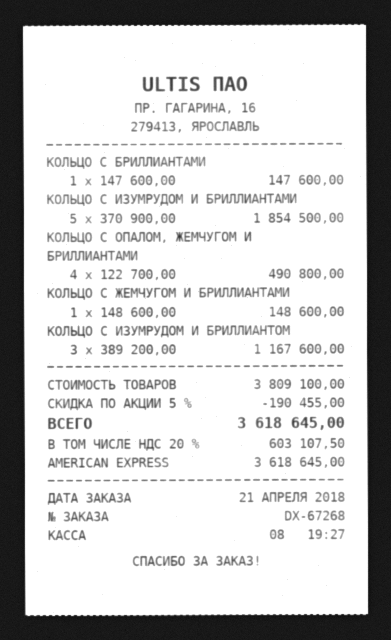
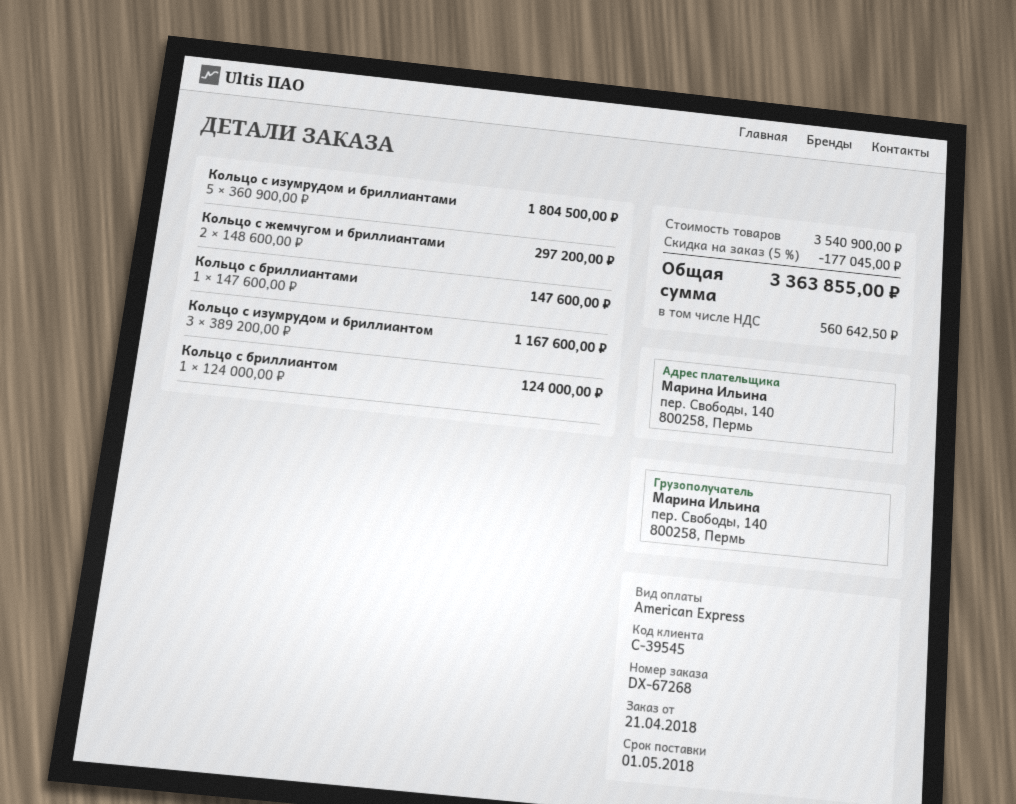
КОЛЬЦО С ИЗУМРУДОМ И БРИЛЛИАНТАМИ: 5 x 370900.00 = 1854500.00 -> 5 x 360900.00 = 1804500.00
КОЛЬЦО C ОПАЛОМ, ЖЕМЧУГОМ И БРИЛЛИАНТАМИ: 4 x 122700.00 = 490800.00 -> none
КОЛЬЦО С ЖЕМЧУГОМ И БРИЛЛИАНТАМИ: 1 x 148600.00 = 148600.00 -> 2 x 148600.00 = 297200.00
Кольцо с бриллиантом: none -> 1 x 124000.00 = 124000.00
subtotal: 3809100.00 -> 3540900.00
discount: 5% = 190455.00 -> 5% = 177045.00
tax: 603107.50 -> 560642.50
total: 3618645.00 -> 3363855.00

